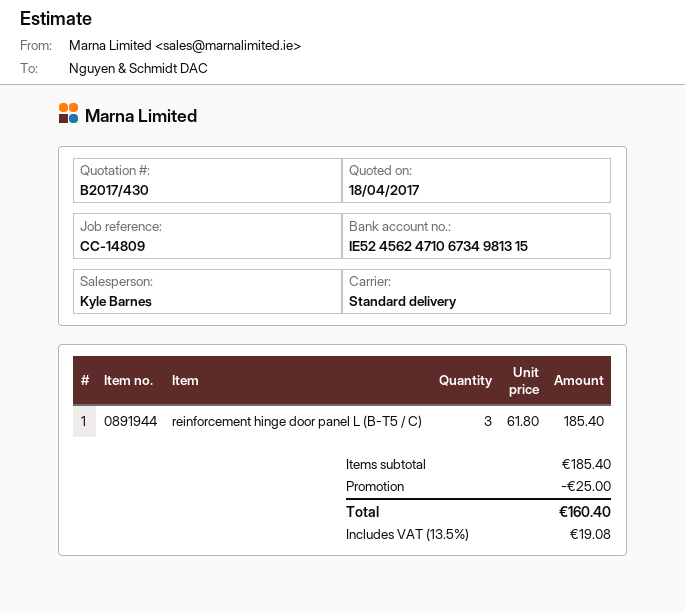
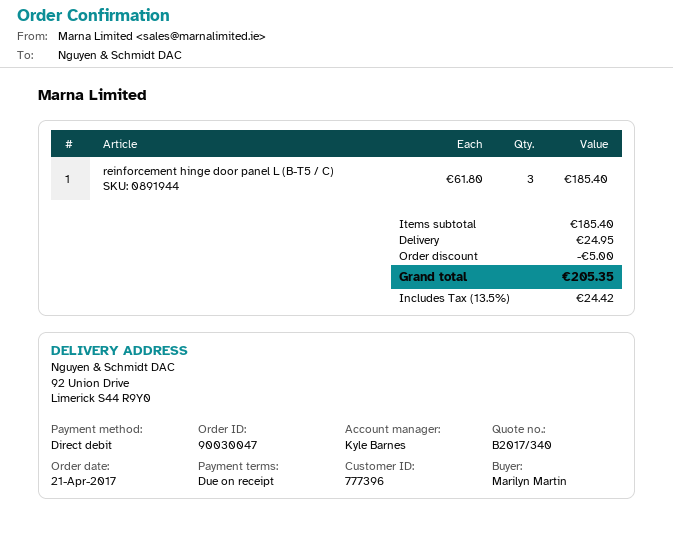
quote number: B2017/430 -> B2017/340
discount: 25.00 -> 5.00
shipping: none -> 24.95
tax: 13.5% = 19.08 -> 13.5% = 24.42
total: 160.40 -> 205.35

